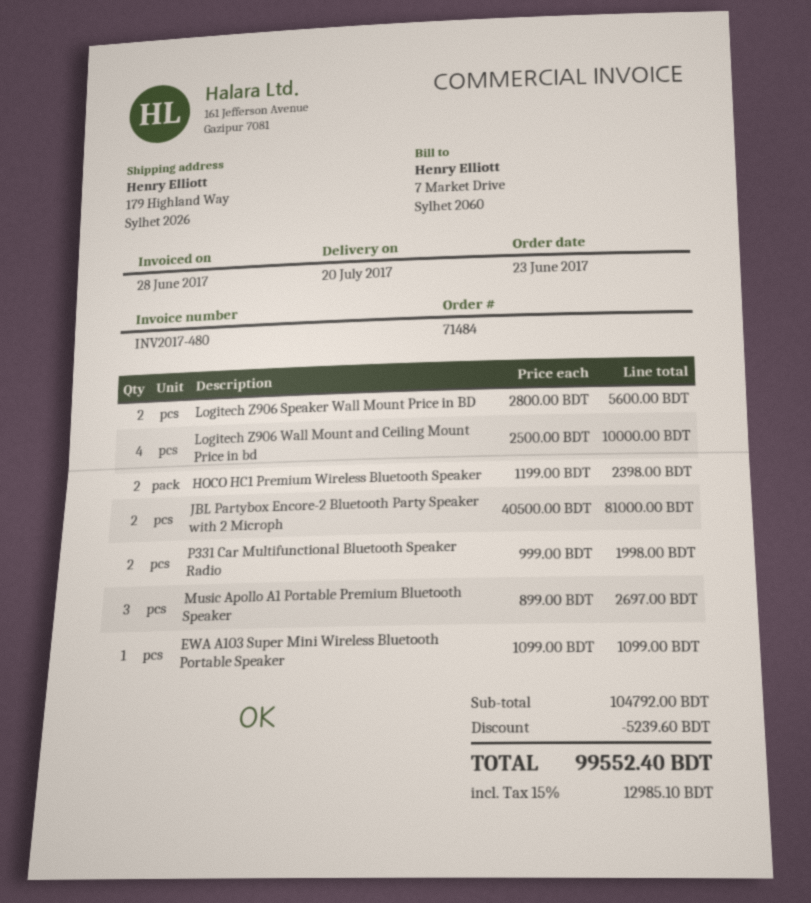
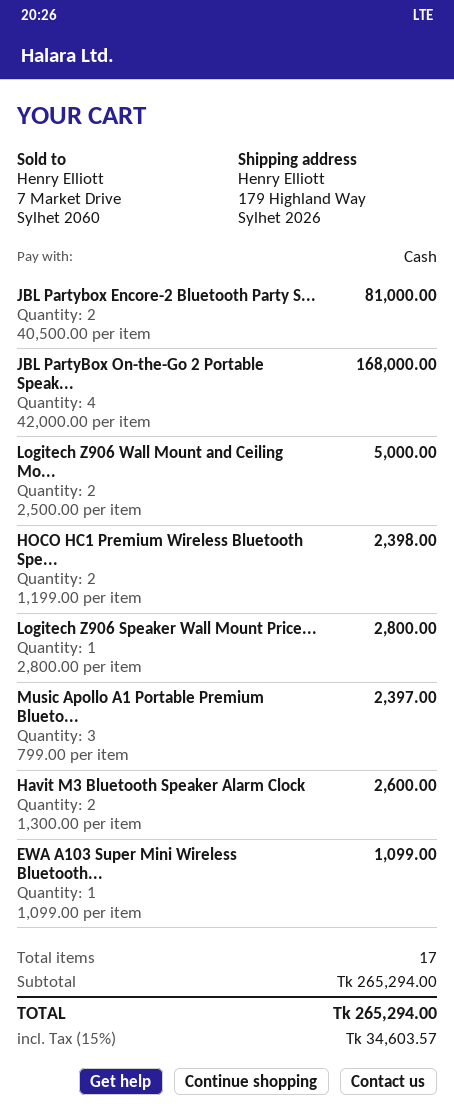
Logitech Z906 Speaker Wall Mount Price in BD: 2 x 2800.00 = 5600.00 -> 1 x 2800.00 = 2800.00
Logitech Z906 Wall Mount and Ceiling Mount Price in bd: 4 x 2500.00 = 10000.00 -> 2 x 2500.00 = 5000.00
P331 Car Multifunctional Bluetooth Speaker Radio: 2 x 999.00 = 1998.00 -> none
Music Apollo A1 Portable Premium Bluetooth Speaker: 3 x 899.00 = 2697.00 -> 3 x 799.00 = 2397.00
JBL PartyBox On-the-Go 2 Portable Speak...: none -> 4 x 42000.00 = 168000.00
Havit M3 Bluetooth Speaker Alarm Clock: none -> 2 x 1300.00 = 2600.00
subtotal: 104792.00 -> 265294.00
discount: 5239.60 -> none
tax: 15% = 12985.10 -> 15% = 34603.57
total: 99552.40 -> 265294.00

